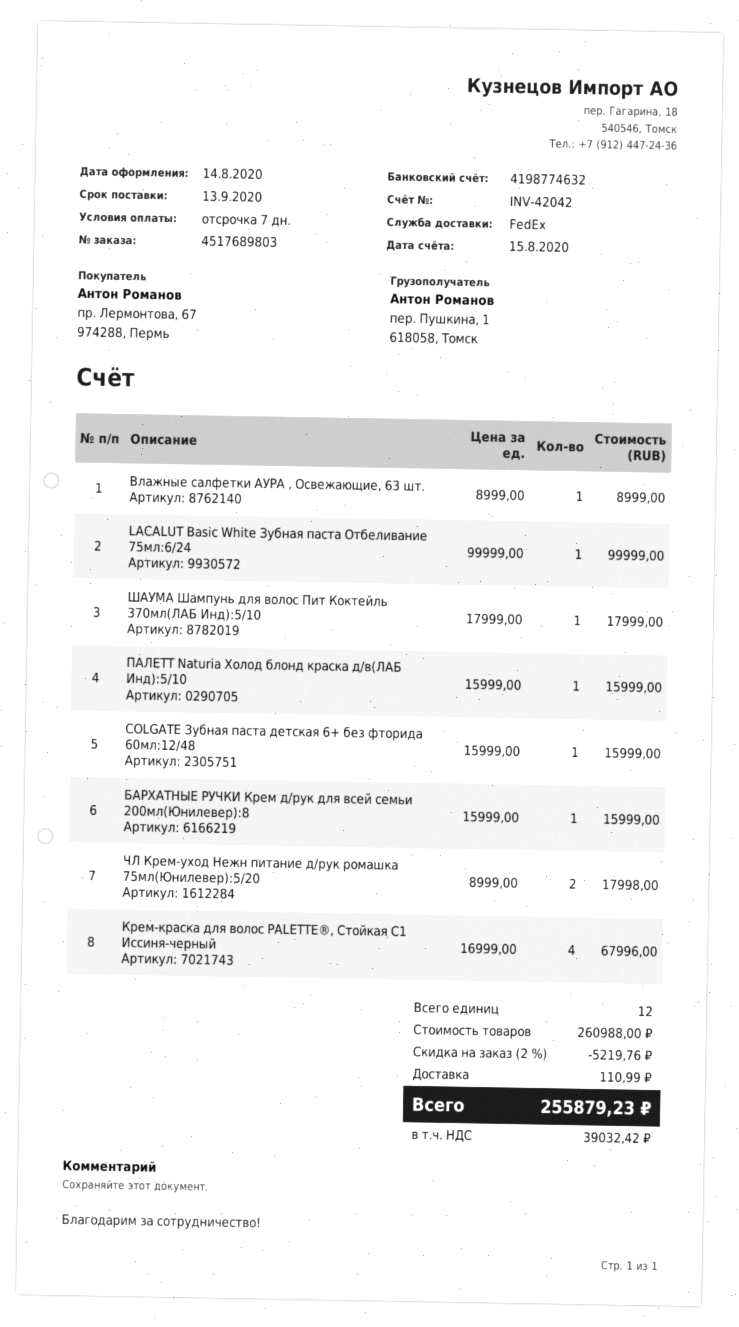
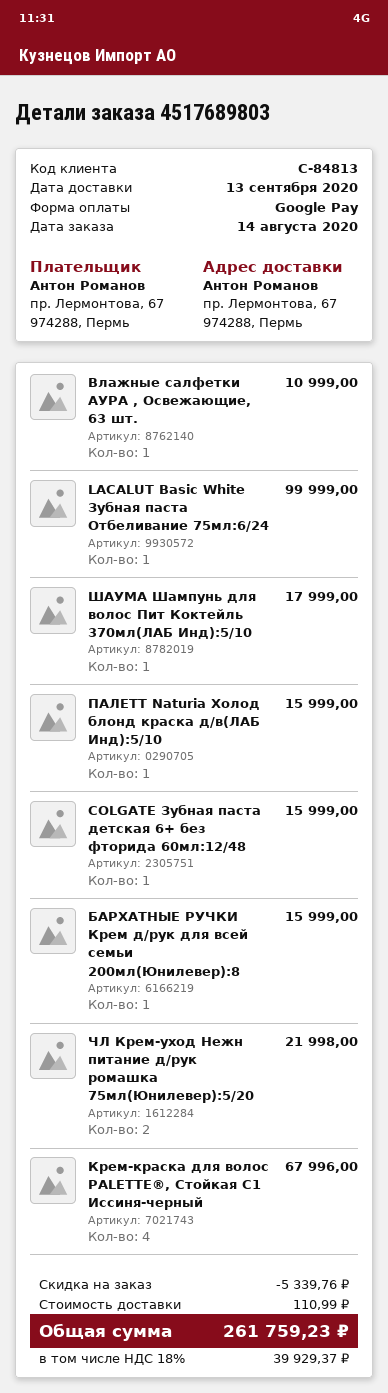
ship to: пер. Пушкина, 1, 618058, Томск -> пр. Лермонтова, 67, 974288, Пермь
Влажные салфетки АУРА , Освежающие, 63 шт.: 1 for 8999.00 -> 1 for 10999.00
ЧЛ Крем-уход Нежн питание д/рук ромашка 75мл(Юнилевер):5/20: 2 for 17998.00 -> 2 for 21998.00
discount: 5219.76 -> 5339.76
tax: 39032.42 -> 39929.37
total: 255879.23 -> 261759.23

